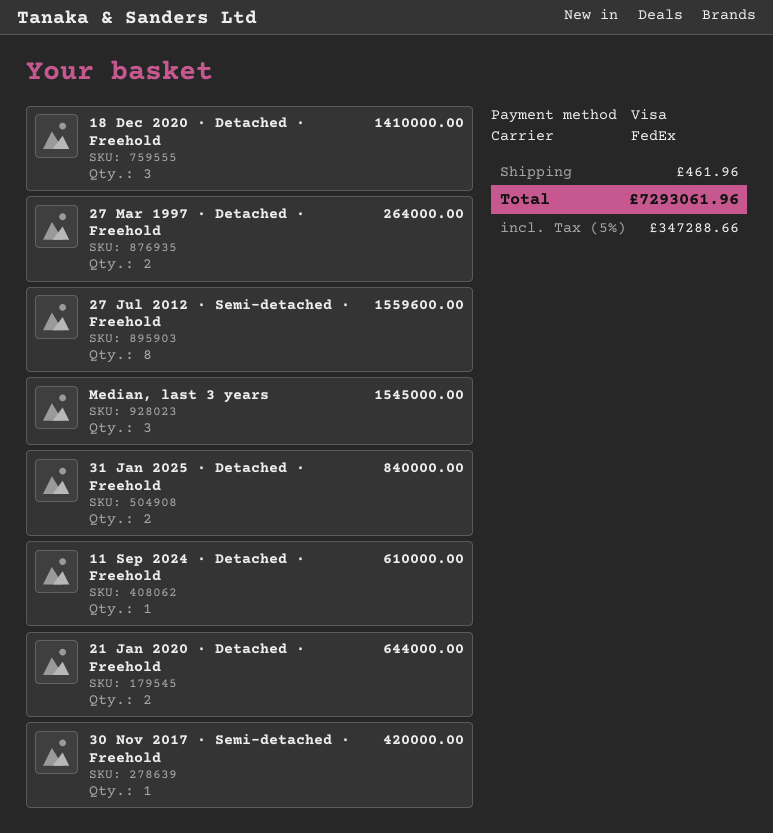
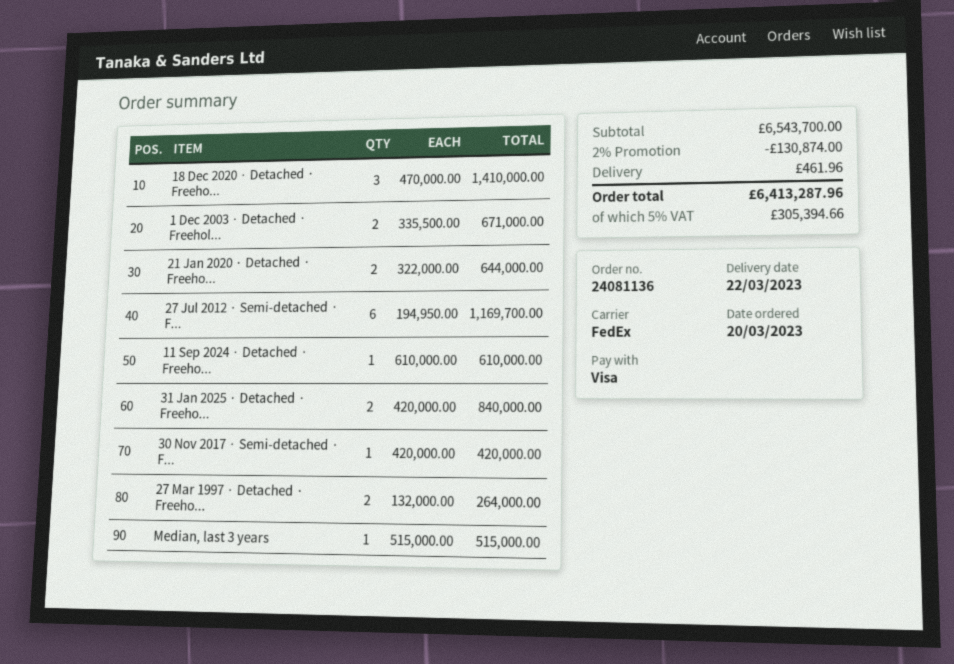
27 Jul 2012 · Semi-detached · Freehold: 8 for 1559600.00 -> 6 for 1169700.00
Median, last 3 years: 3 for 1545000.00 -> 1 for 515000.00
1 Dec 2003 · Detached · Freehol...: none -> 2 for 671000.00
discount: none -> 2% = 130874.00
tax: 5% = 347288.66 -> 5% = 305394.66
total: 7293061.96 -> 6413287.96

